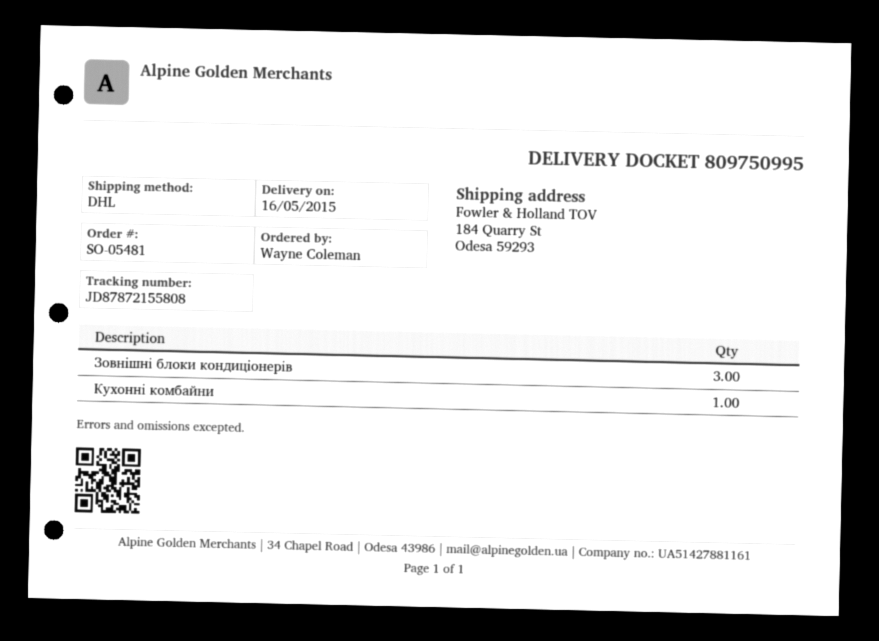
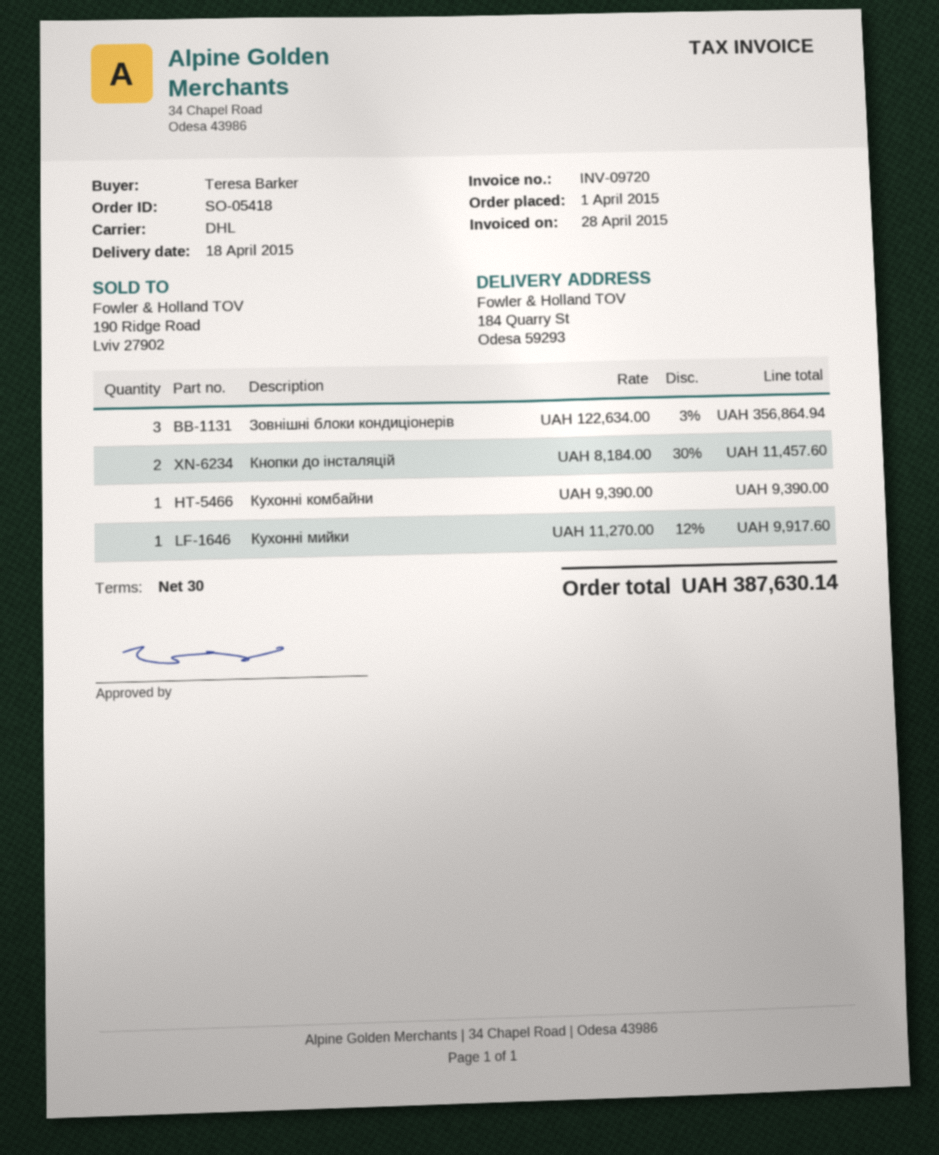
order number: SO-05481 -> SO-05418
delivery date: 2015-05-16 -> 2015-04-18
ordered by: Wayne Coleman -> Teresa Barker
Кнопки до інсталяцій: none -> 2
Кухонні мийки: none -> 1

